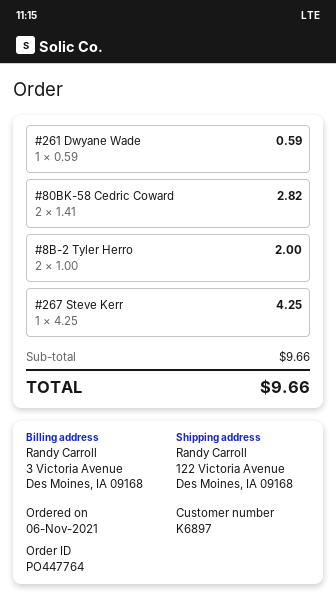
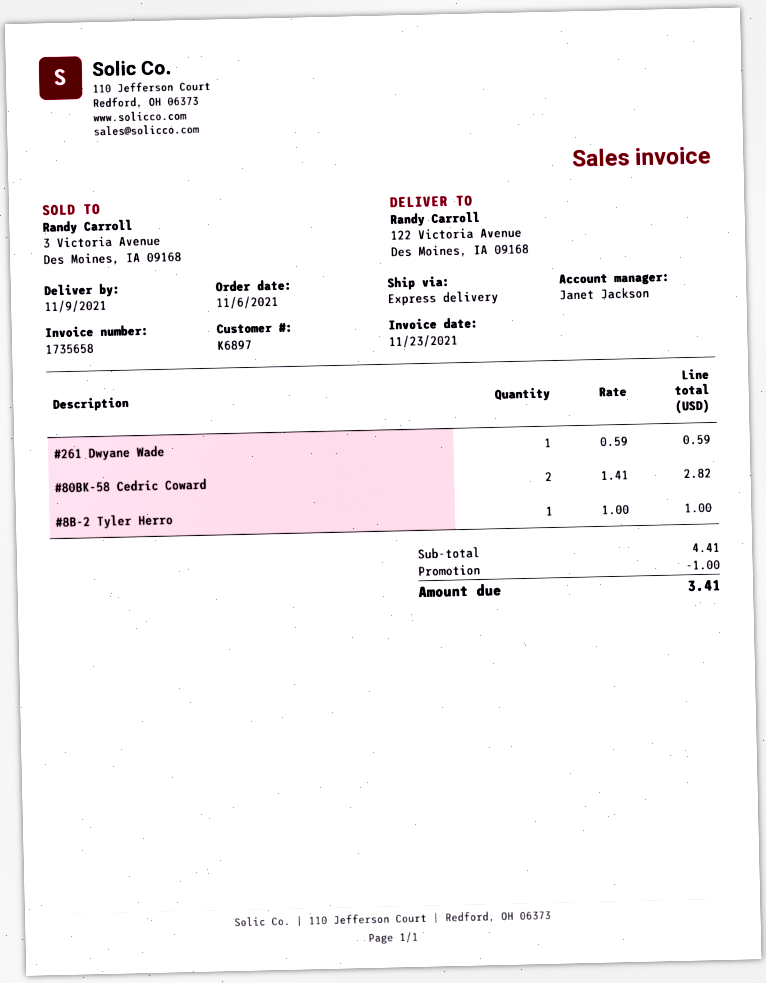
#8B-2 Tyler Herro: 2 x 1.00 = 2.00 -> 1 x 1.00 = 1.00
#267 Steve Kerr: 1 x 4.25 = 4.25 -> none
subtotal: 9.66 -> 4.41
discount: none -> 1.00
total: 9.66 -> 3.41

